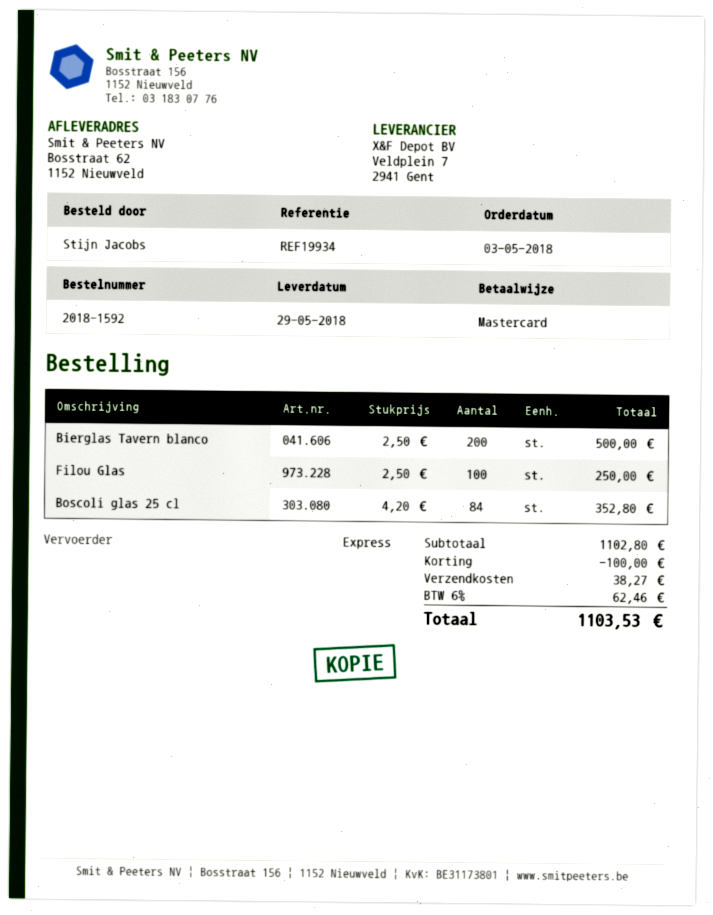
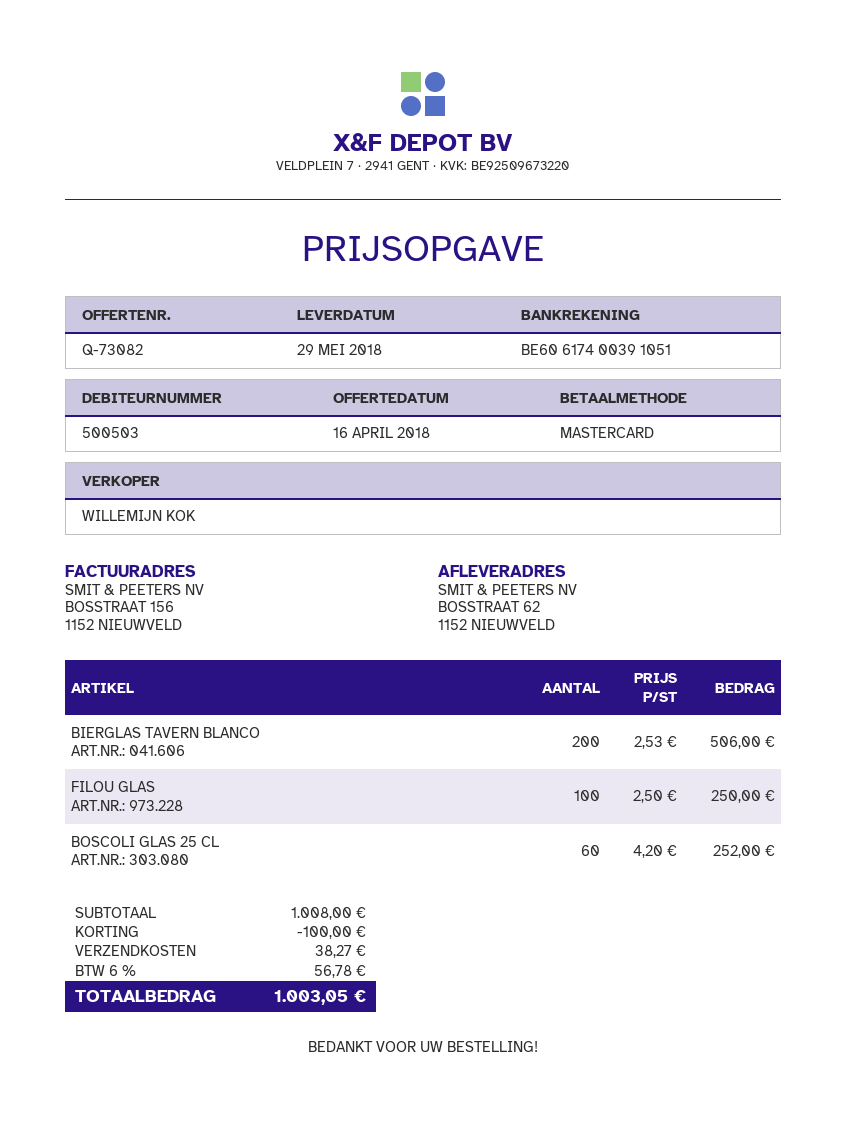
Bierglas Tavern blanco: 200 x 2.50 = 500.00 -> 200 x 2.53 = 506.00
Boscoli glas 25 cl: 84 x 4.20 = 352.80 -> 60 x 4.20 = 252.00
subtotal: 1102.80 -> 1008.00
tax: 6% = 62.46 -> 6% = 56.78
total: 1103.53 -> 1003.05

